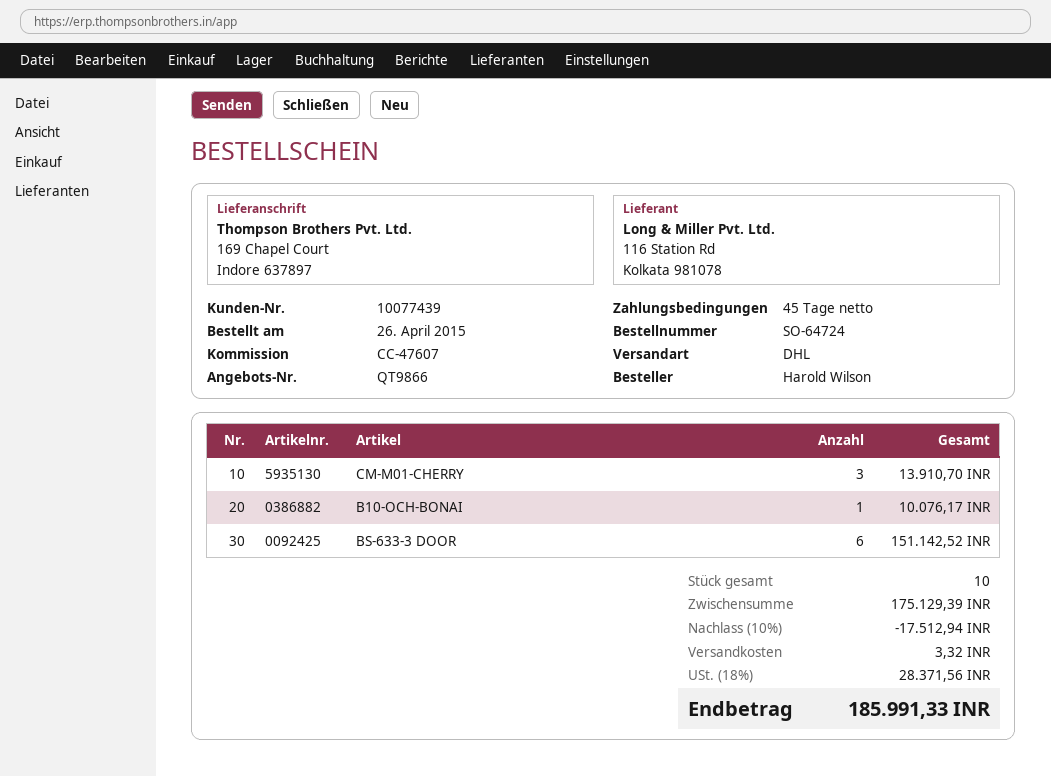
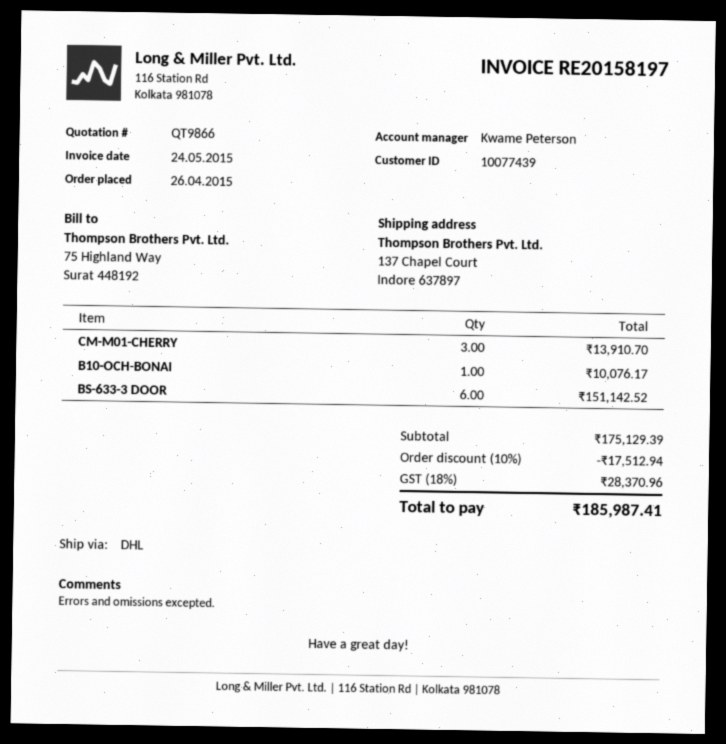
ship to: 169 Chapel Court, Indore 637897 -> 137 Chapel Court, Indore 637897
shipping: 3.32 -> none
tax: 18% = 28371.56 -> 18% = 28370.96
total: 185991.33 -> 185987.41

